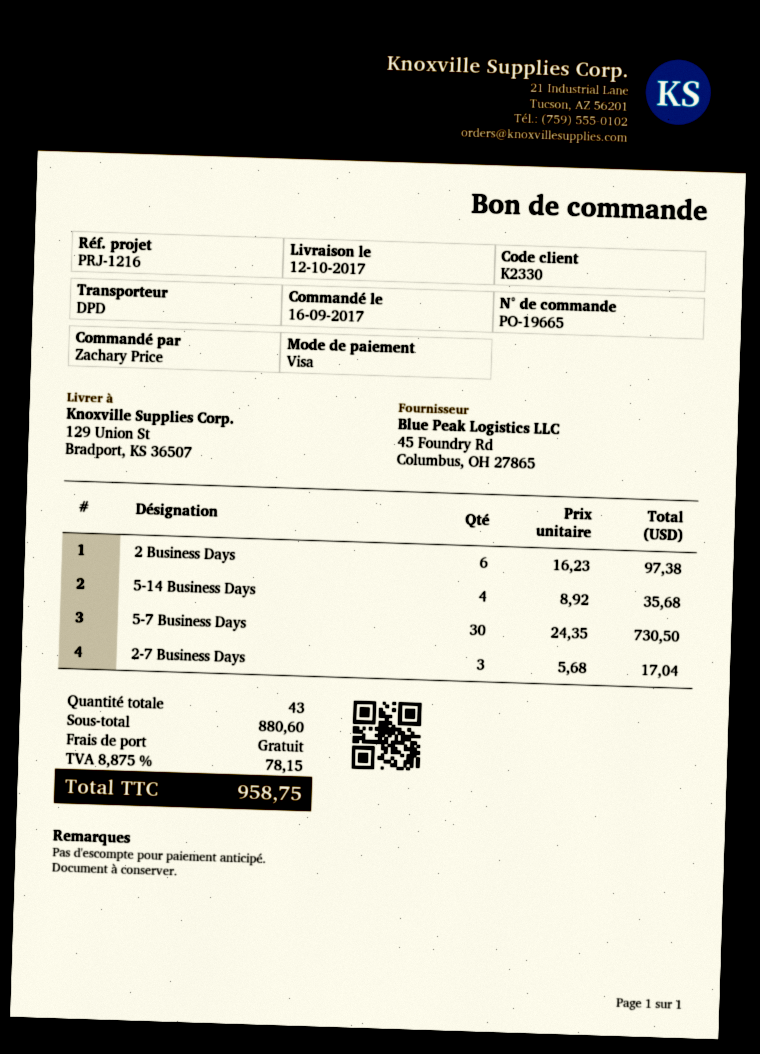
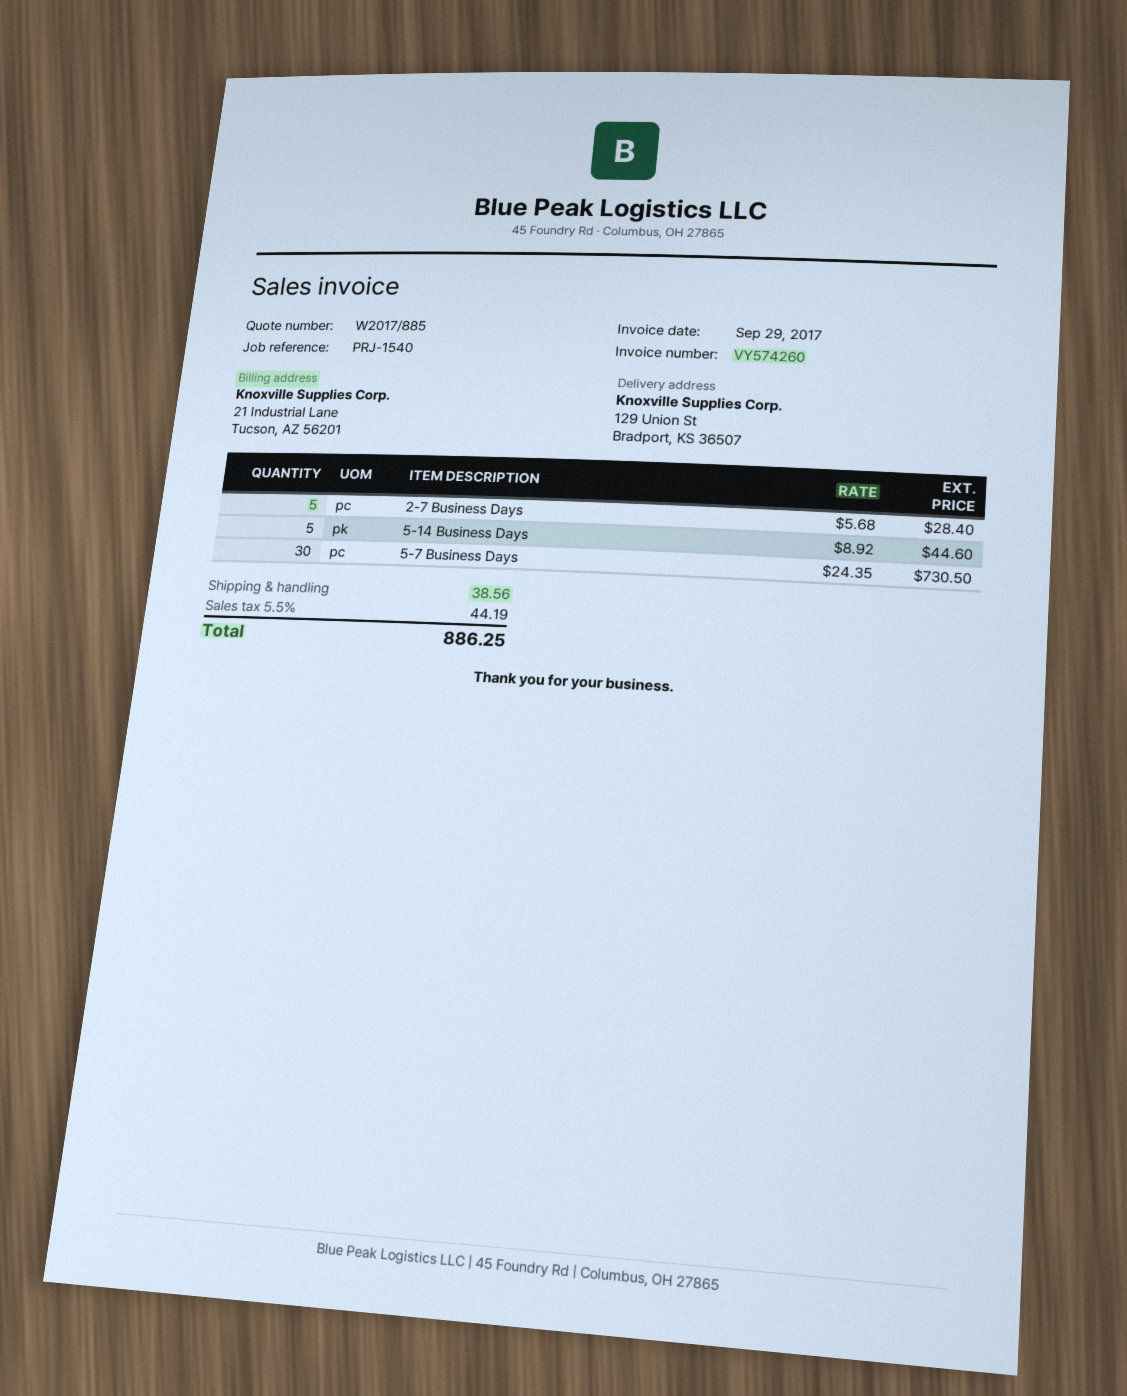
reference: PRJ-1216 -> PRJ-1540
2 Business Days: 6 x 16.23 = 97.38 -> none
5-14 Business Days: 4 x 8.92 = 35.68 -> 5 x 8.92 = 44.60
2-7 Business Days: 3 x 5.68 = 17.04 -> 5 x 5.68 = 28.40
shipping: 0.00 -> 38.56
tax: 8.875% = 78.15 -> 5.5% = 44.19
total: 958.75 -> 886.25

